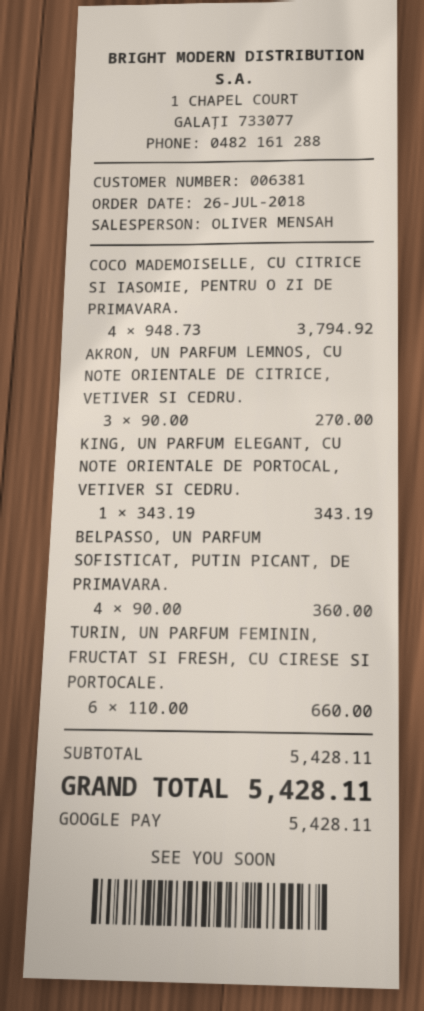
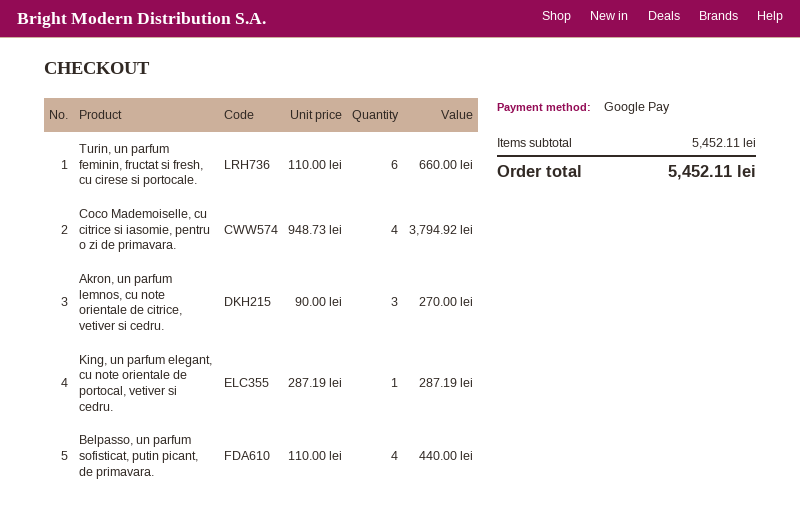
KING, UN PARFUM ELEGANT, CU NOTE ORIENTALE DE PORTOCAL, VETIVER SI CEDRU.: 1 x 343.19 = 343.19 -> 1 x 287.19 = 287.19
BELPASSO, UN PARFUM SOFISTICAT, PUTIN PICANT, DE PRIMAVARA.: 4 x 90.00 = 360.00 -> 4 x 110.00 = 440.00
subtotal: 5428.11 -> 5452.11
total: 5428.11 -> 5452.11

